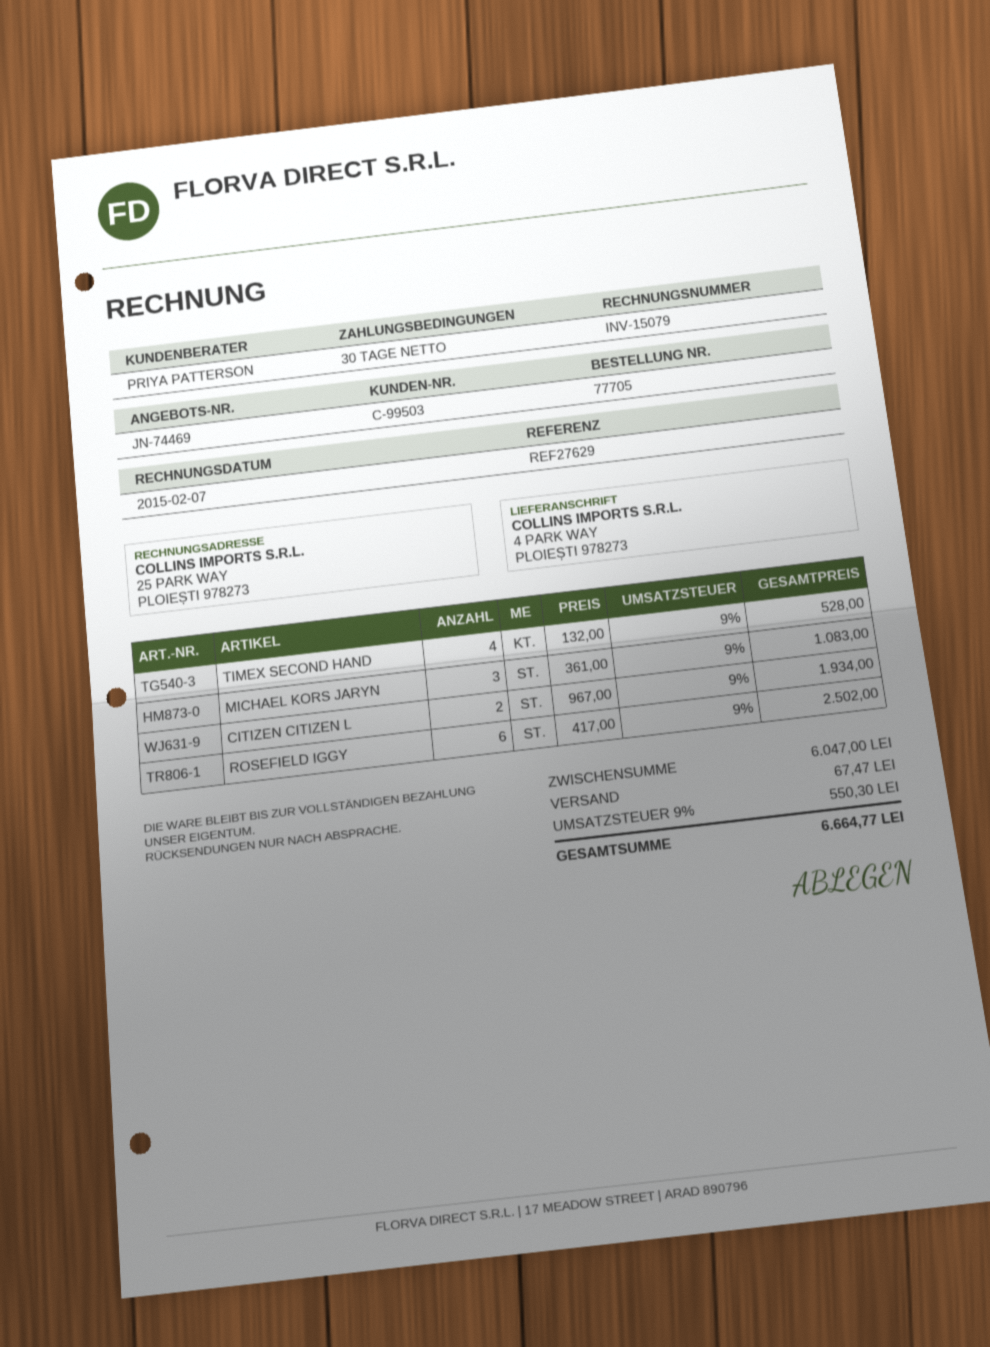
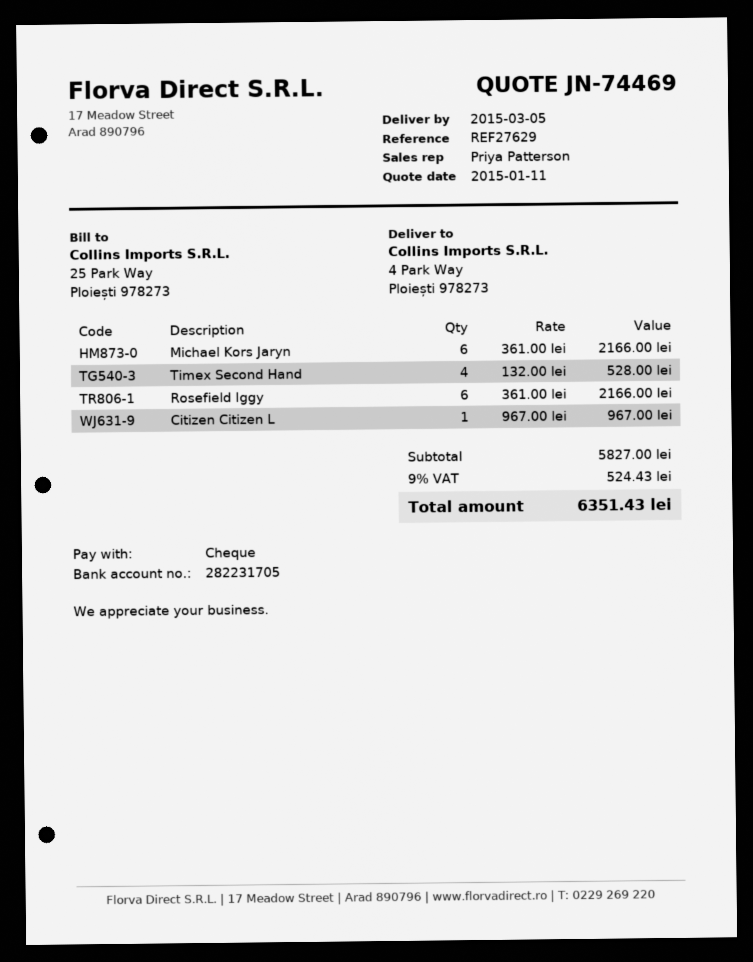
MICHAEL KORS JARYN: 3 x 361.00 = 1083.00 -> 6 x 361.00 = 2166.00
CITIZEN CITIZEN L: 2 x 967.00 = 1934.00 -> 1 x 967.00 = 967.00
ROSEFIELD IGGY: 6 x 417.00 = 2502.00 -> 6 x 361.00 = 2166.00
subtotal: 6047.00 -> 5827.00
shipping: 67.47 -> none
tax: 9% = 550.30 -> 9% = 524.43
total: 6664.77 -> 6351.43

